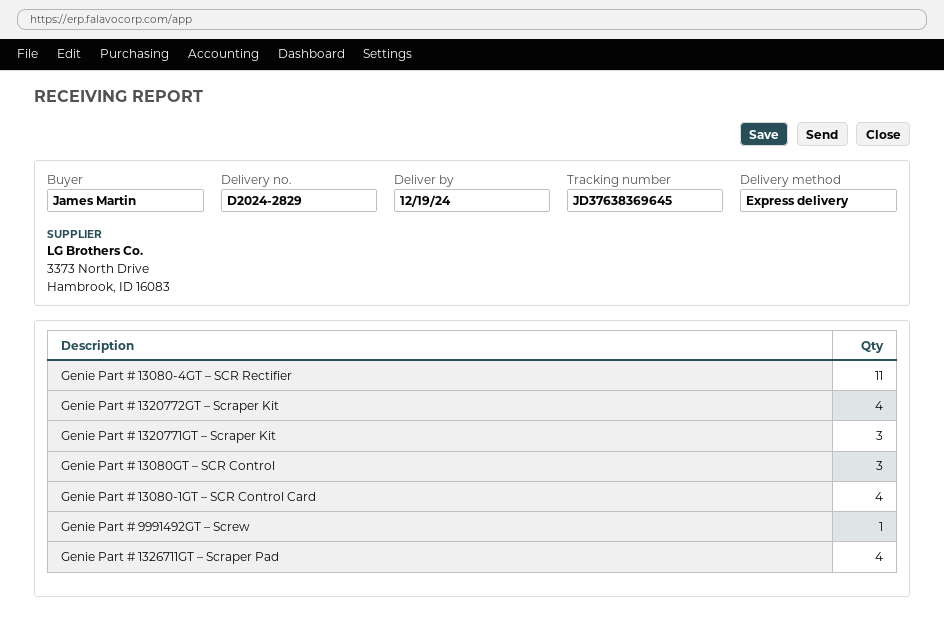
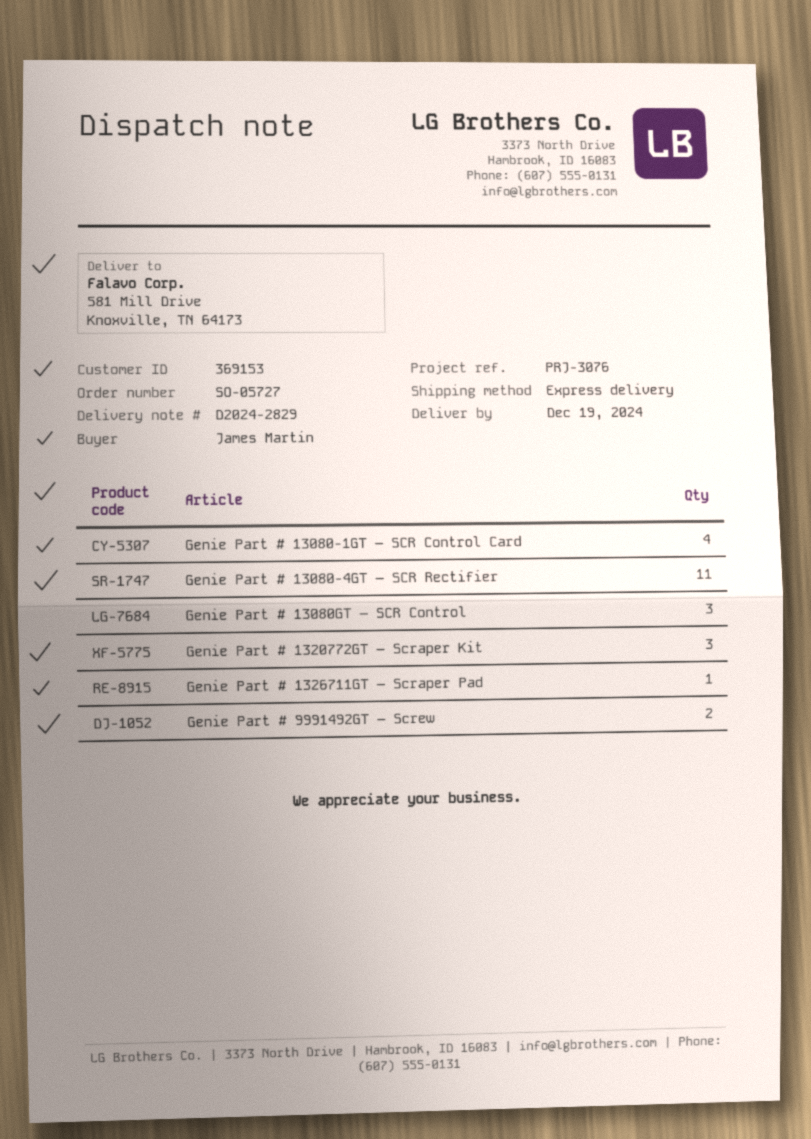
Genie Part # 1320772GT – Scraper Kit: 4 -> 3
Genie Part # 1320771GT – Scraper Kit: 3 -> none
Genie Part # 9991492GT – Screw: 1 -> 2
Genie Part # 1326711GT – Scraper Pad: 4 -> 1

